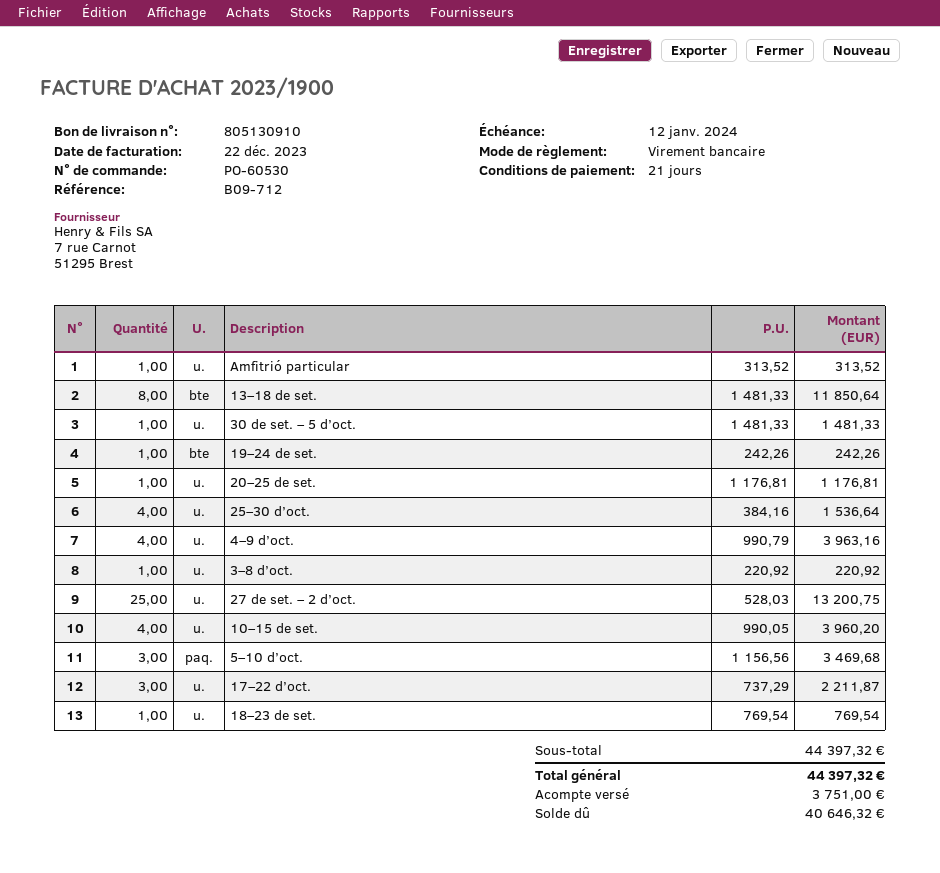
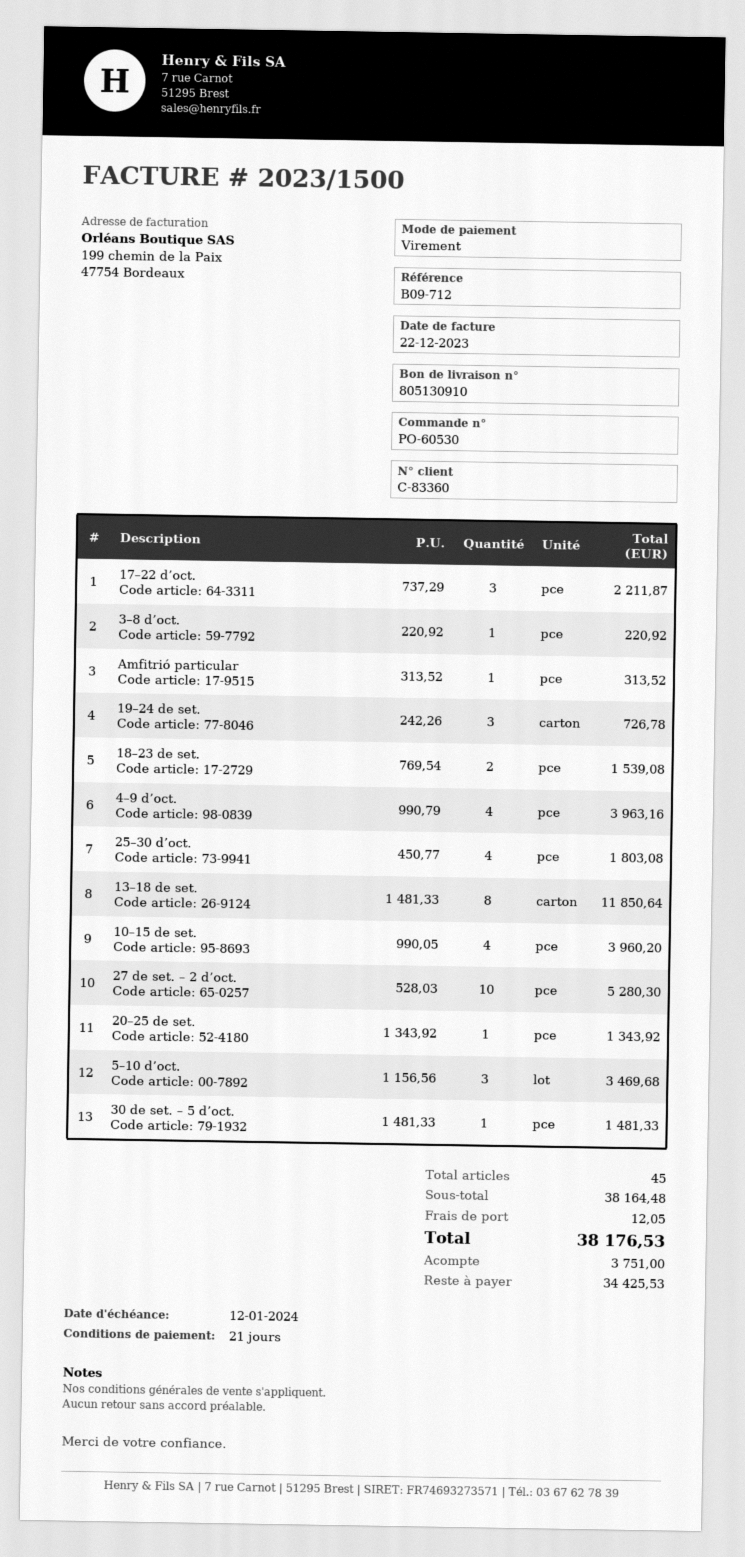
invoice number: 2023/1900 -> 2023/1500
19–24 de set.: 1 x 242.26 = 242.26 -> 3 x 242.26 = 726.78
20–25 de set.: 1 x 1176.81 = 1176.81 -> 1 x 1343.92 = 1343.92
25–30 d’oct.: 4 x 384.16 = 1536.64 -> 4 x 450.77 = 1803.08
27 de set. – 2 d’oct.: 25 x 528.03 = 13200.75 -> 10 x 528.03 = 5280.30
18–23 de set.: 1 x 769.54 = 769.54 -> 2 x 769.54 = 1539.08
subtotal: 44397.32 -> 38164.48
shipping: none -> 12.05
total: 44397.32 -> 38176.53
balance: 40646.32 -> 34425.53

